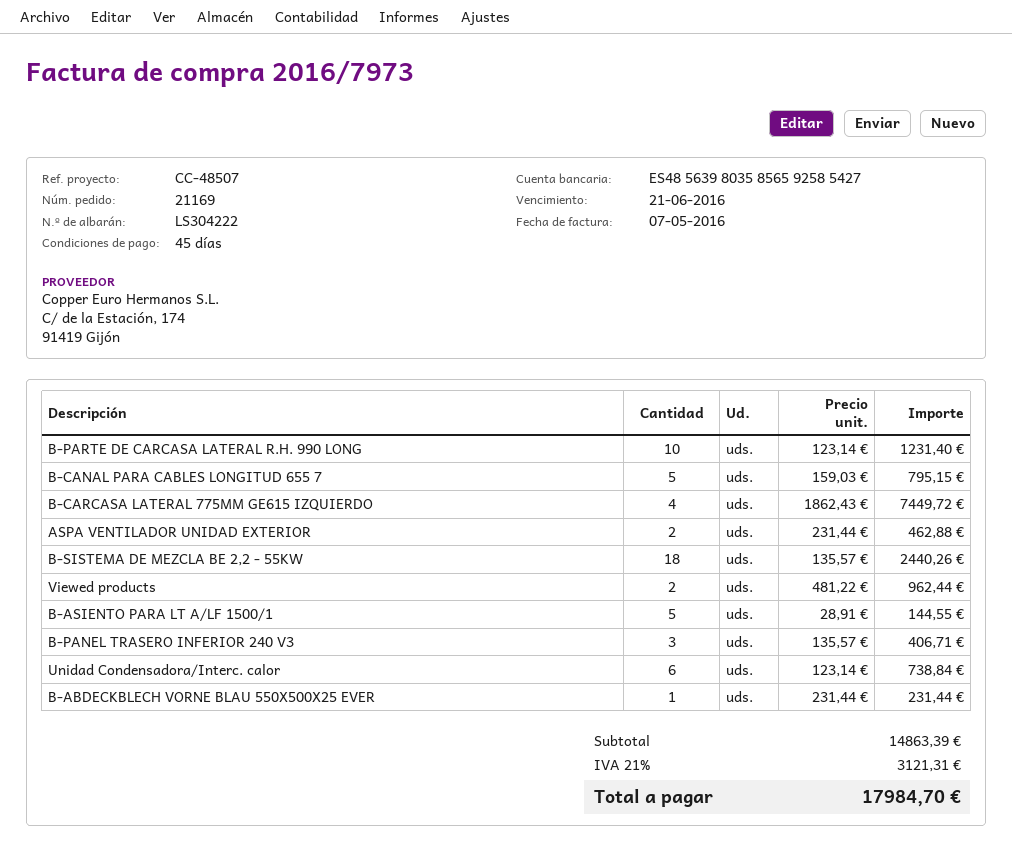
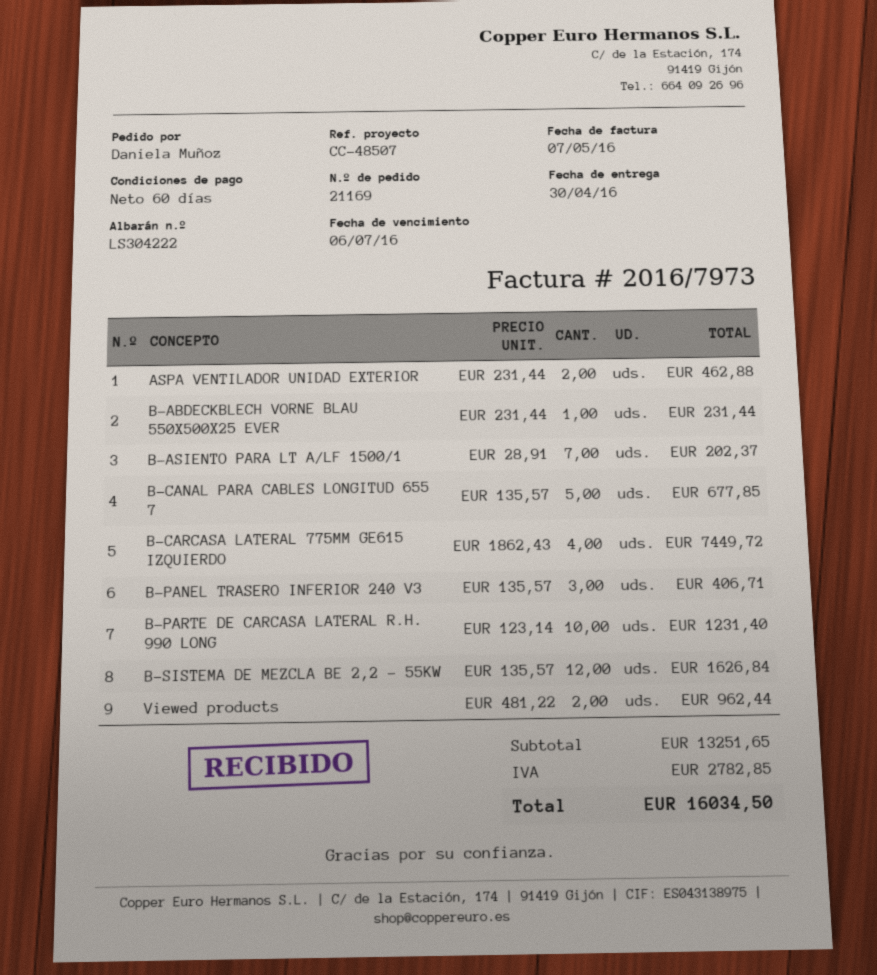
payment terms: 45 days -> 60 days
due date: 2016-06-21 -> 2016-07-06
B-CANAL PARA CABLES LONGITUD 655 7: 5 x 159.03 = 795.15 -> 5 x 135.57 = 677.85
B-SISTEMA DE MEZCLA BE 2,2 - 55KW: 18 x 135.57 = 2440.26 -> 12 x 135.57 = 1626.84
B-ASIENTO PARA LT A/LF 1500/1: 5 x 28.91 = 144.55 -> 7 x 28.91 = 202.37
Unidad Condensadora/Interc. calor: 6 x 123.14 = 738.84 -> none
subtotal: 14863.39 -> 13251.65
tax: 3121.31 -> 2782.85
total: 17984.70 -> 16034.50

